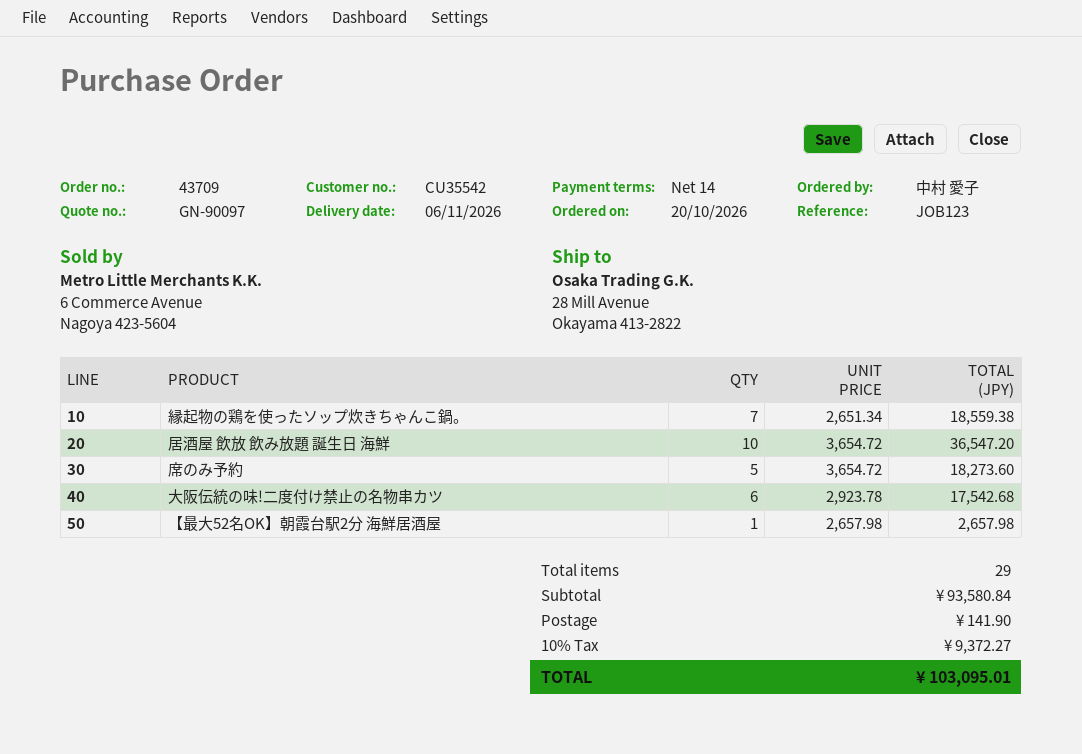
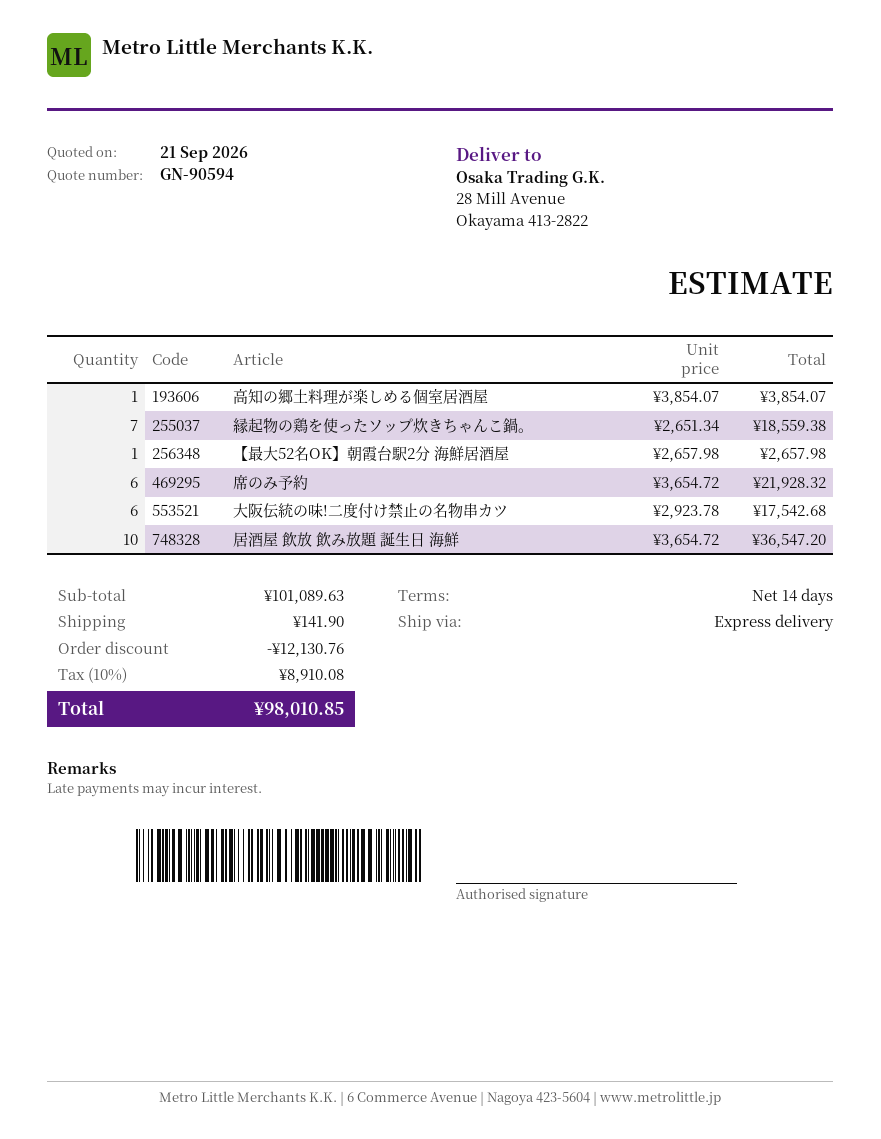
quote number: GN-90097 -> GN-90594
席のみ予約: 5 x 3654.72 = 18273.60 -> 6 x 3654.72 = 21928.32
高知の郷土料理が楽しめる個室居酒屋: none -> 1 x 3854.07 = 3854.07
subtotal: 93580.84 -> 101089.63
discount: none -> 12130.76
tax: 10% = 9372.27 -> 10% = 8910.08
total: 103095.01 -> 98010.85

